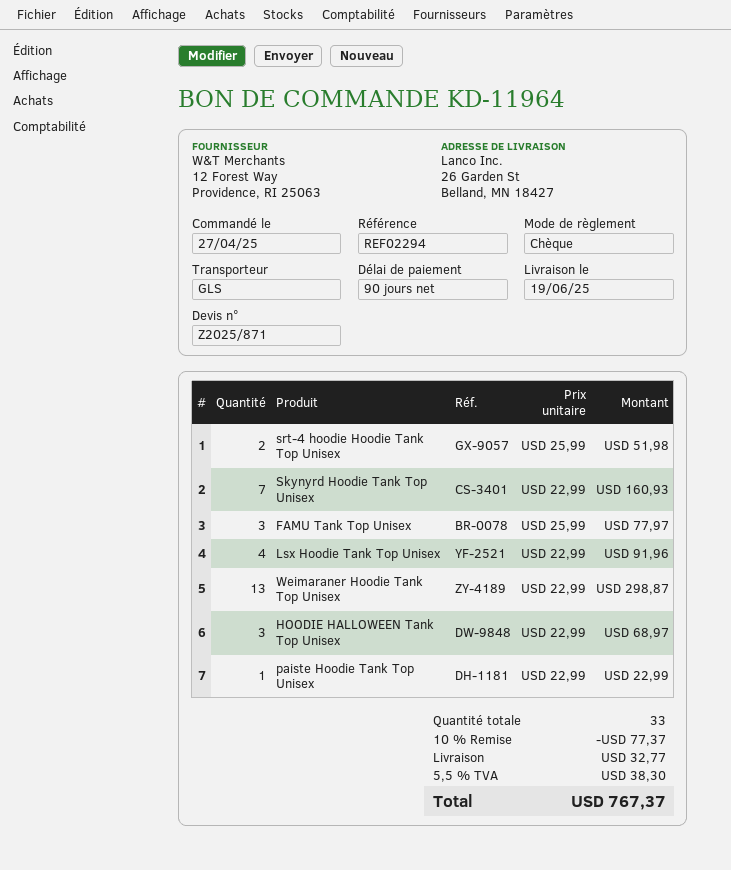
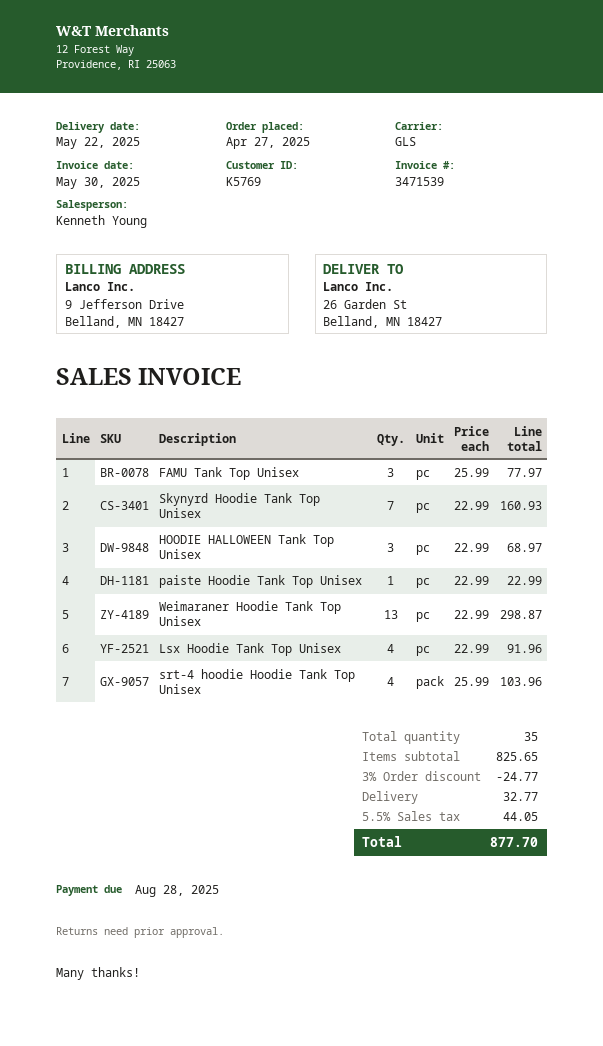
delivery date: 2025-06-19 -> 2025-05-22
srt-4 hoodie Hoodie Tank Top Unisex: 2 x 25.99 = 51.98 -> 4 x 25.99 = 103.96
total quantity: 33 -> 35
discount: 10% = 77.37 -> 3% = 24.77
tax: 5.5% = 38.30 -> 5.5% = 44.05
total: 767.37 -> 877.70

